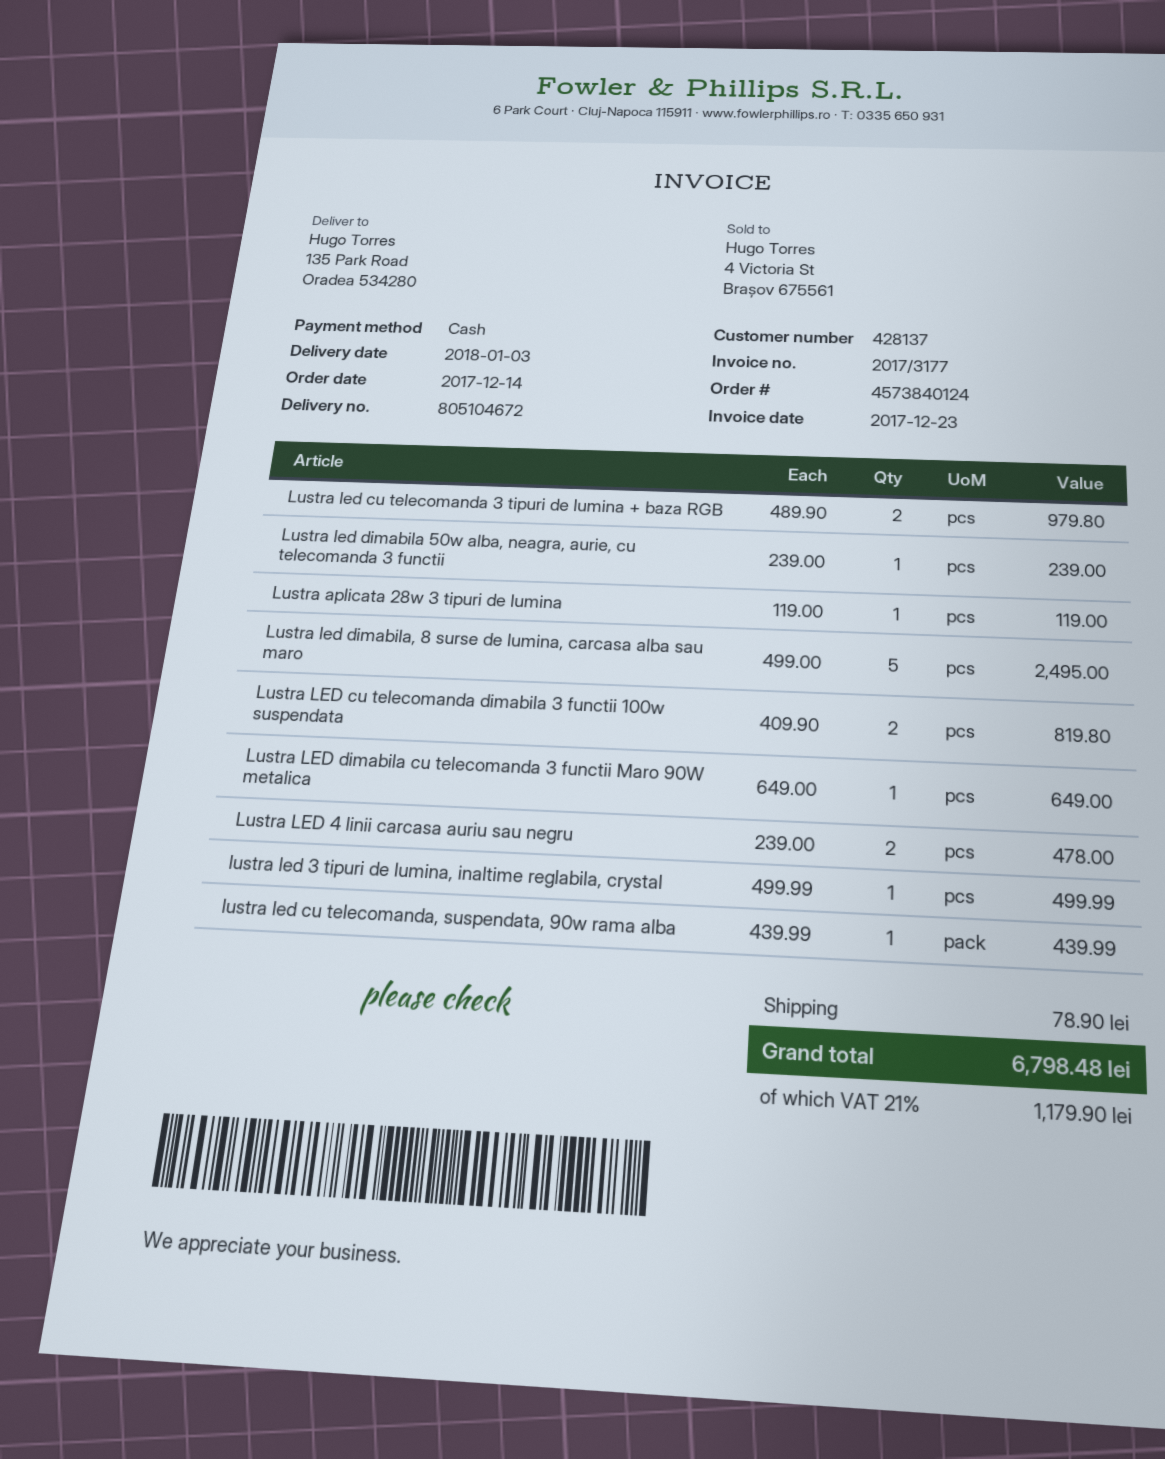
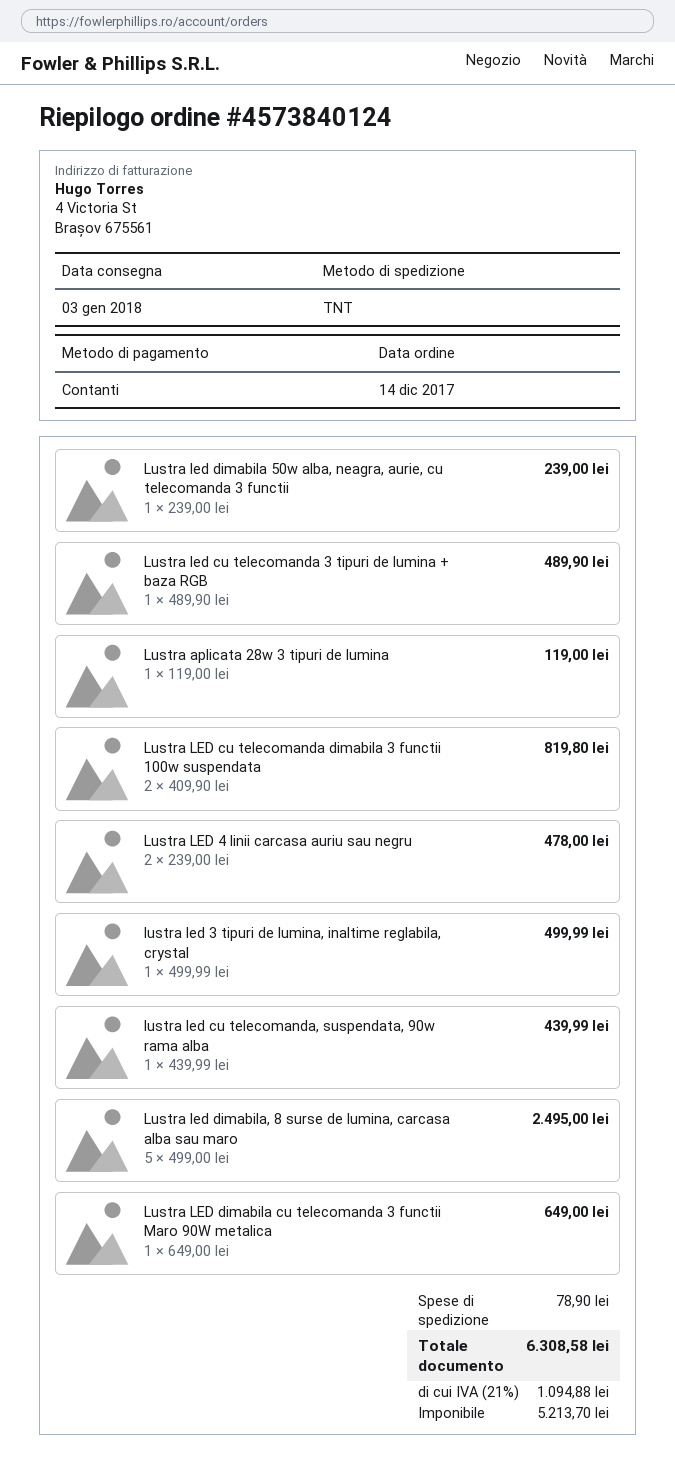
Lustra led cu telecomanda 3 tipuri de lumina + baza RGB: 2 x 489.90 = 979.80 -> 1 x 489.90 = 489.90
tax: 21% = 1179.90 -> 21% = 1094.88
total: 6798.48 -> 6308.58

